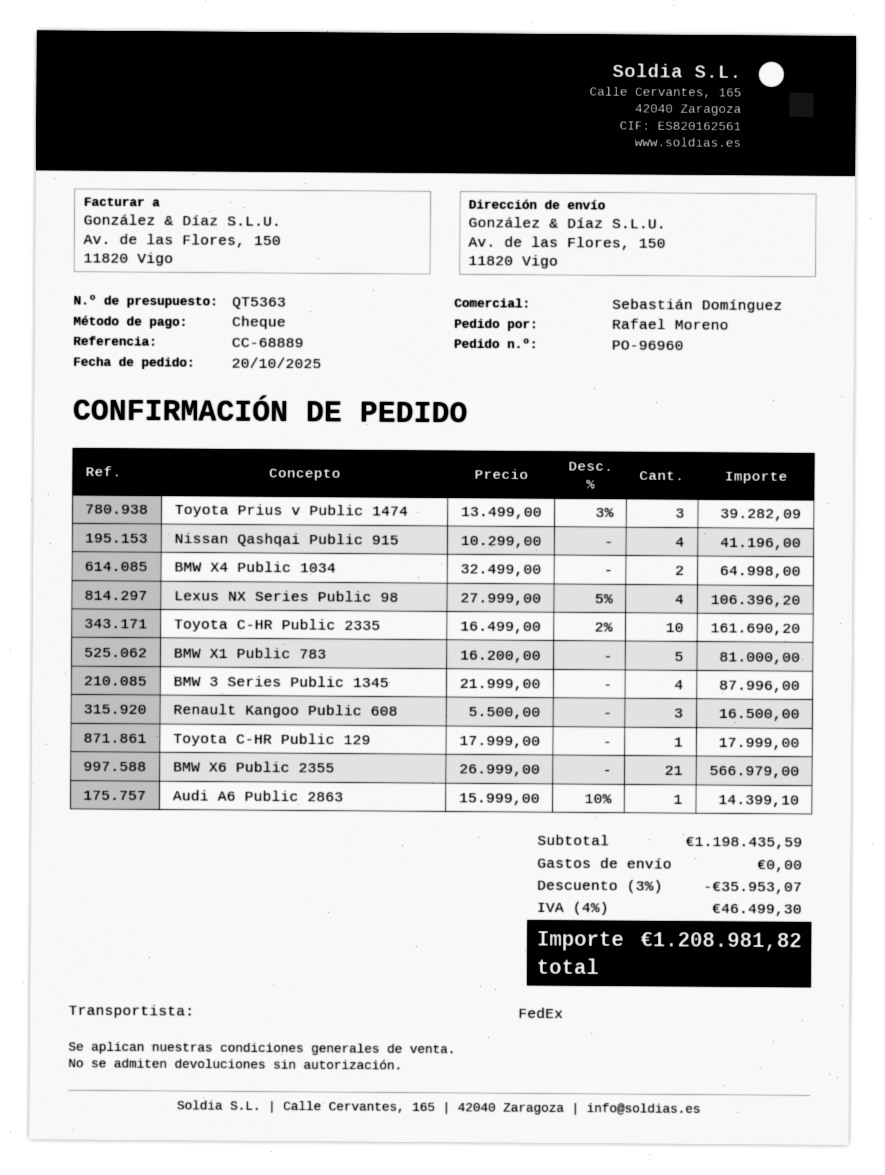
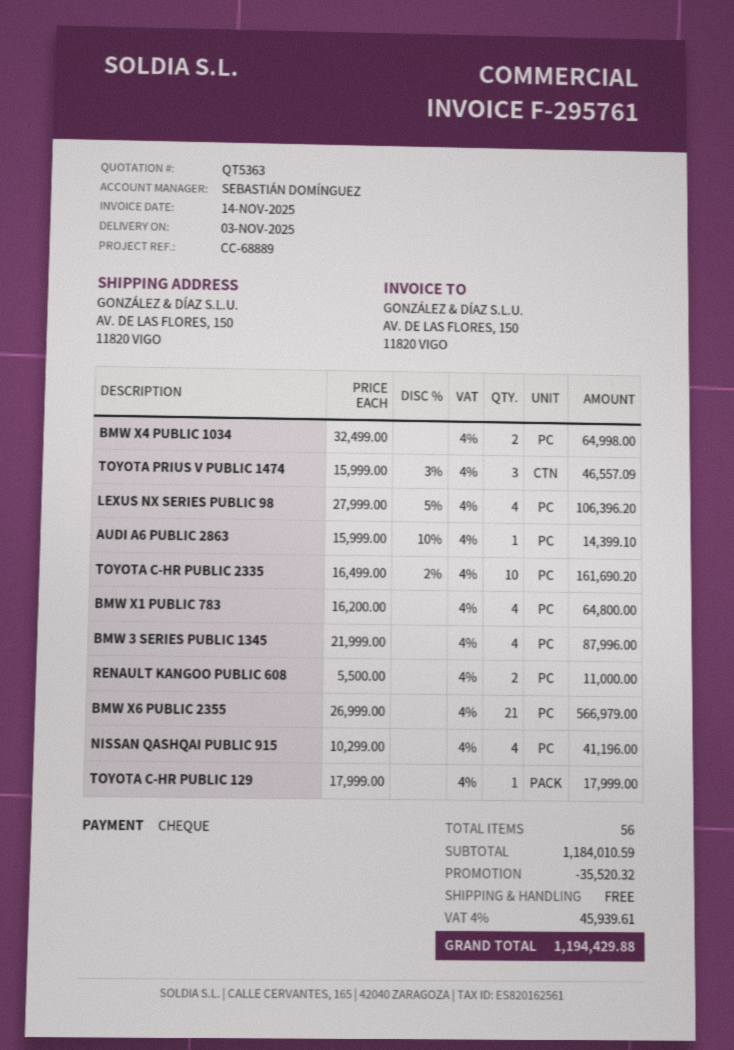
Toyota Prius v Public 1474: 3 x 13499.00 - 3% = 39282.09 -> 3 x 15999.00 - 3% = 46557.09
BMW X1 Public 783: 5 x 16200.00 = 81000.00 -> 4 x 16200.00 = 64800.00
Renault Kangoo Public 608: 3 x 5500.00 = 16500.00 -> 2 x 5500.00 = 11000.00
subtotal: 1198435.59 -> 1184010.59
discount: 35953.07 -> 35520.32
tax: 4% = 46499.30 -> 4% = 45939.61
total: 1208981.82 -> 1194429.88

